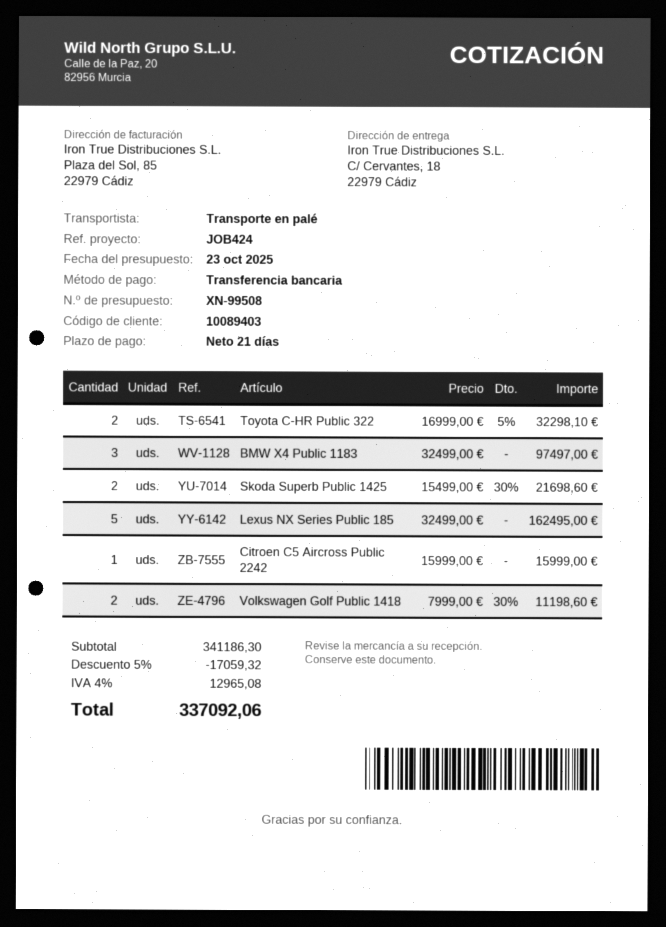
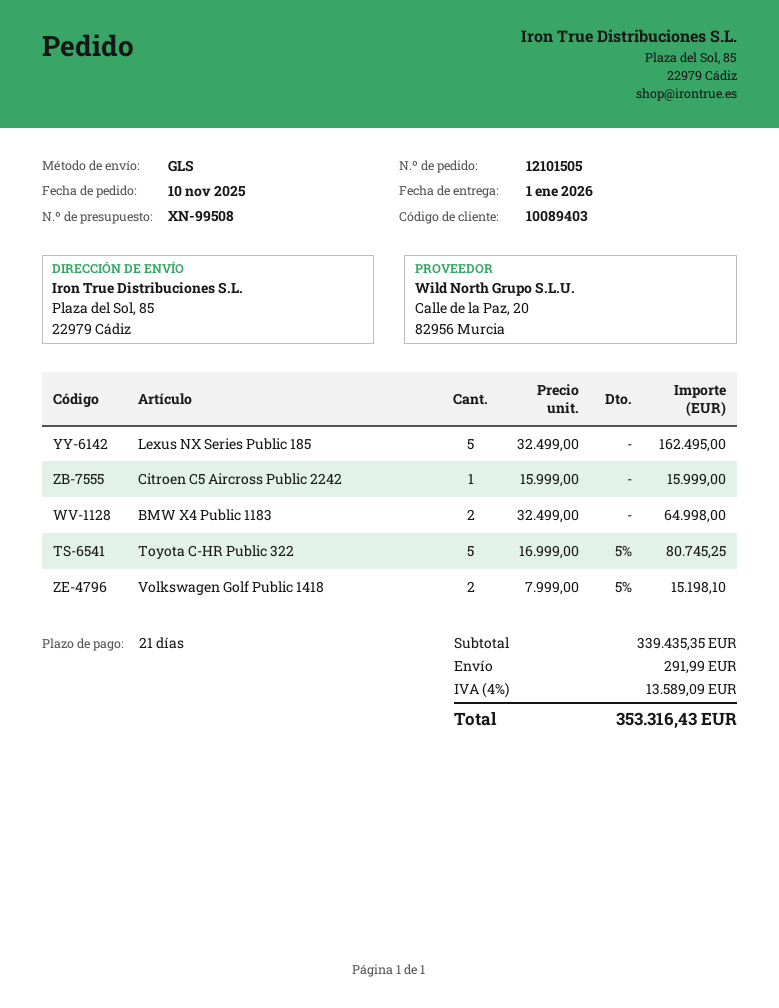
shipping method: pallet freight -> GLS
ship to: C/ Cervantes, 18, 22979 Cádiz -> Plaza del Sol, 85, 22979 Cádiz
Toyota C-HR Public 322: 2 x 16999.00 - 5% = 32298.10 -> 5 x 16999.00 - 5% = 80745.25
BMW X4 Public 1183: 3 x 32499.00 = 97497.00 -> 2 x 32499.00 = 64998.00
Skoda Superb Public 1425: 2 x 15499.00 - 30% = 21698.60 -> none
Volkswagen Golf Public 1418: 2 x 7999.00 - 30% = 11198.60 -> 2 x 7999.00 - 5% = 15198.10
subtotal: 341186.30 -> 339435.35
discount: 5% = 17059.32 -> none
shipping: none -> 291.99
tax: 4% = 12965.08 -> 4% = 13589.09
total: 337092.06 -> 353316.43

